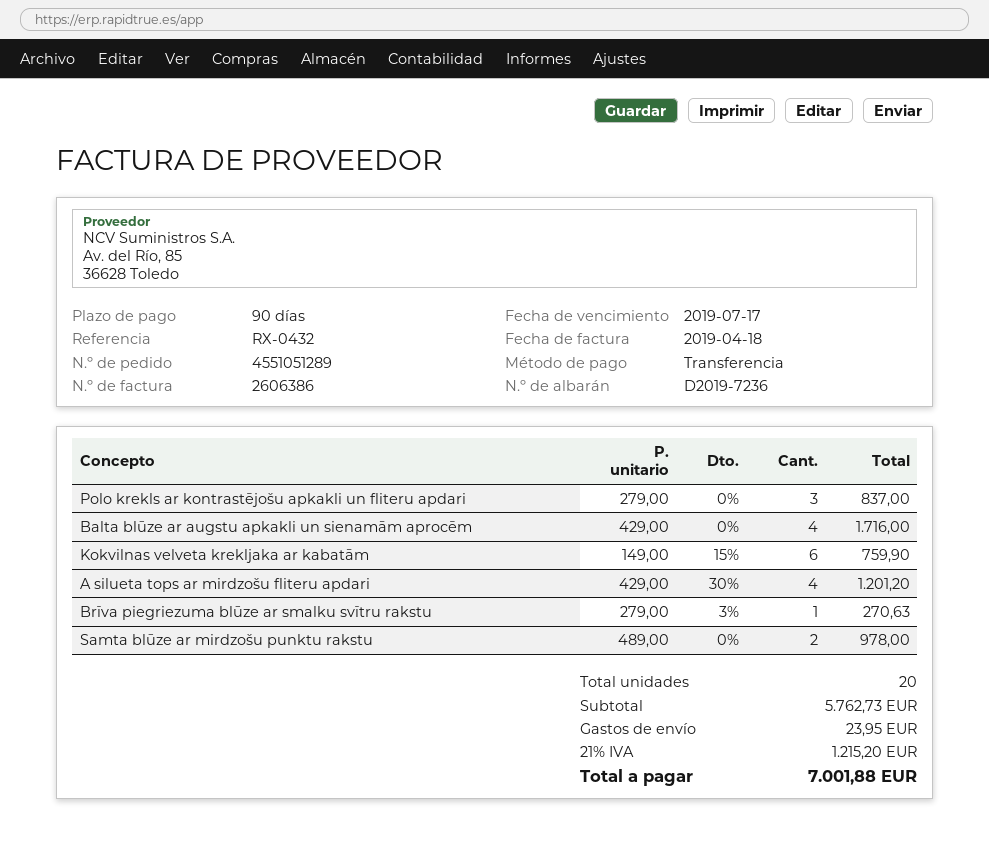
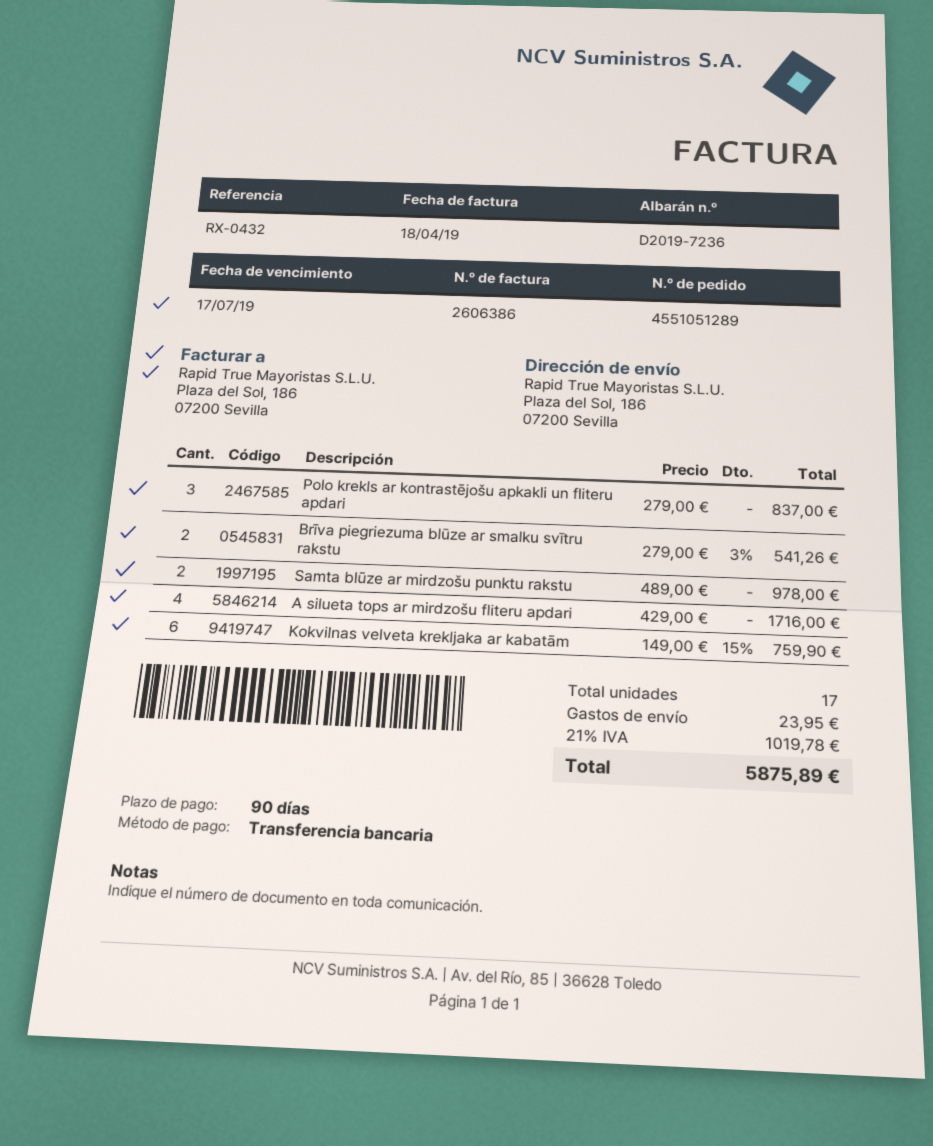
Balta blūze ar augstu apkakli un sienamām aprocēm: 4 x 429.00 = 1716.00 -> none
A silueta tops ar mirdzošu fliteru apdari: 4 x 429.00 - 30% = 1201.20 -> 4 x 429.00 = 1716.00
Brīva piegriezuma blūze ar smalku svītru rakstu: 1 x 279.00 - 3% = 270.63 -> 2 x 279.00 - 3% = 541.26
total quantity: 20 -> 17
tax: 21% = 1215.20 -> 21% = 1019.78
total: 7001.88 -> 5875.89

